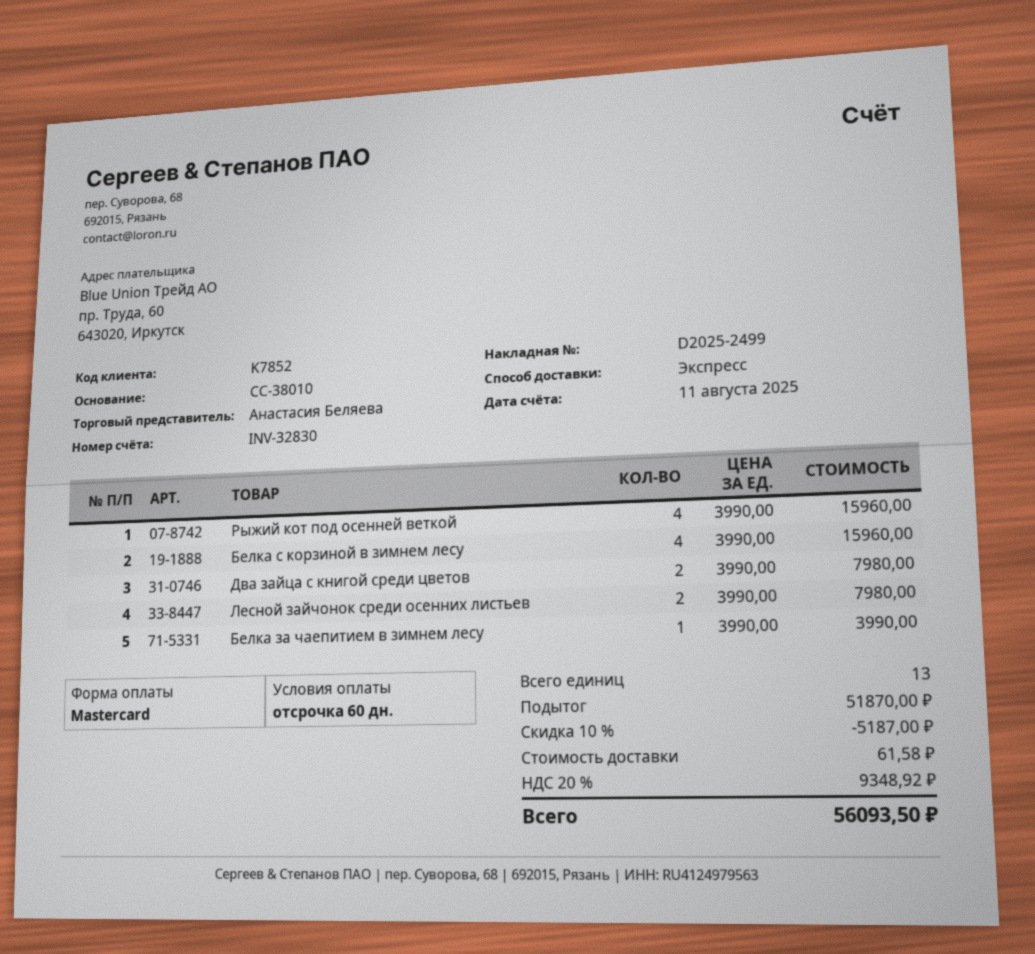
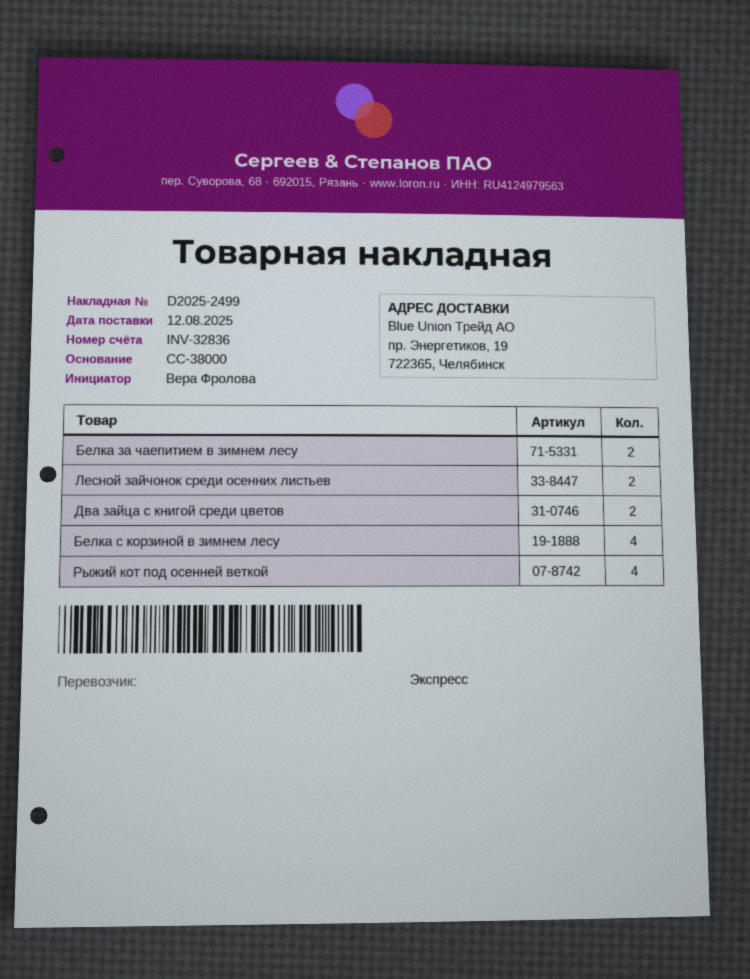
invoice number: INV-32830 -> INV-32836
reference: CC-38010 -> CC-38000
Белка за чаепитием в зимнем лесу: 1 -> 2

